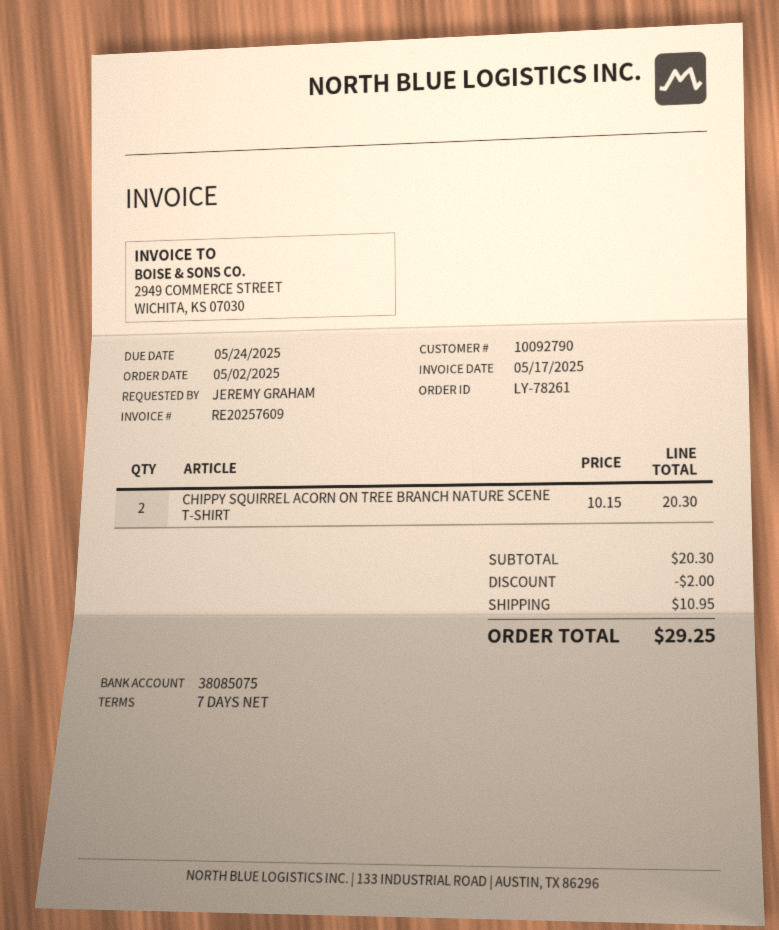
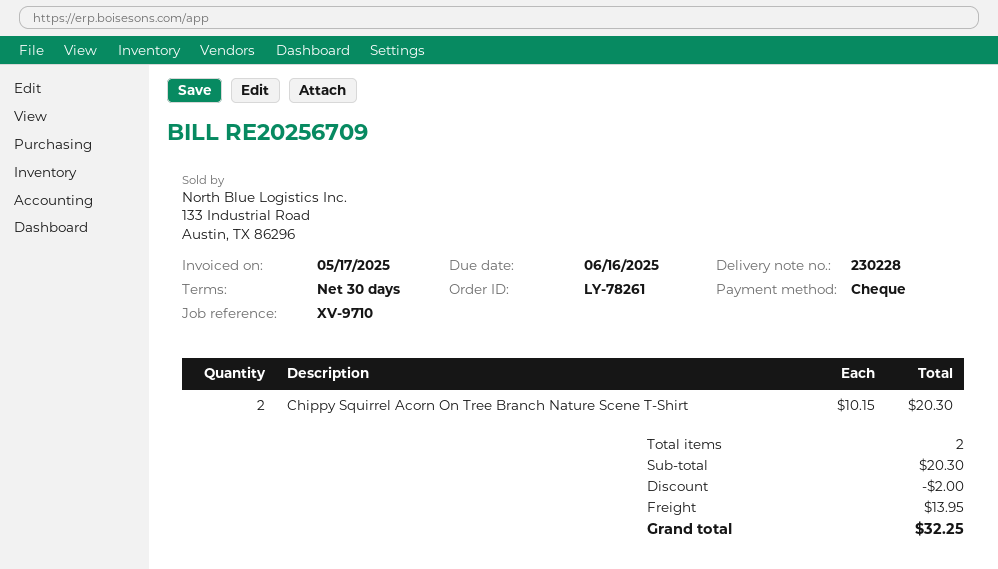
invoice number: RE20257609 -> RE20256709
payment terms: 7 days -> 30 days
due date: 2025-05-24 -> 2025-06-16
shipping: 10.95 -> 13.95
total: 29.25 -> 32.25

